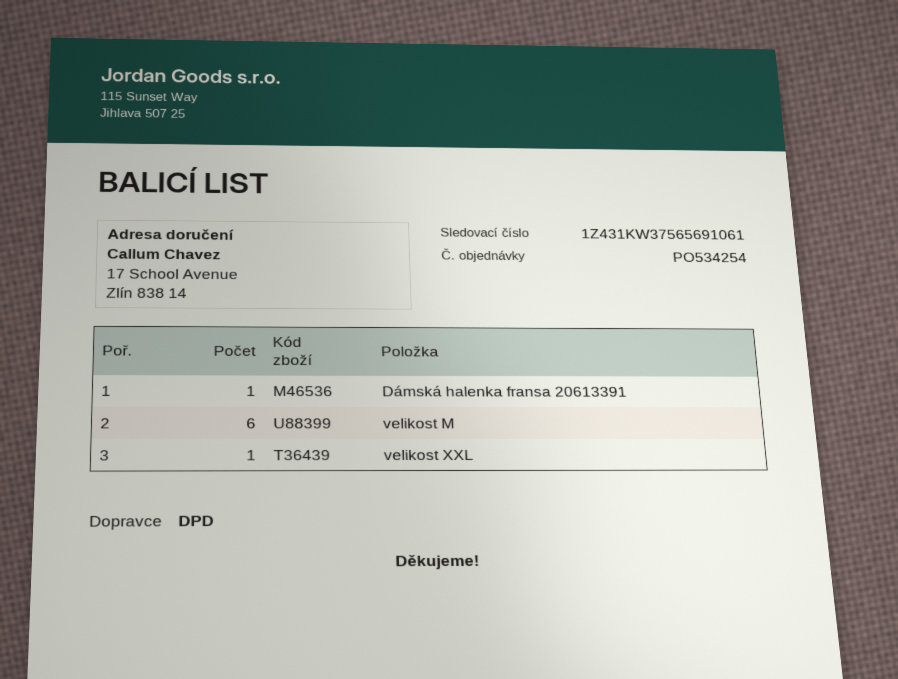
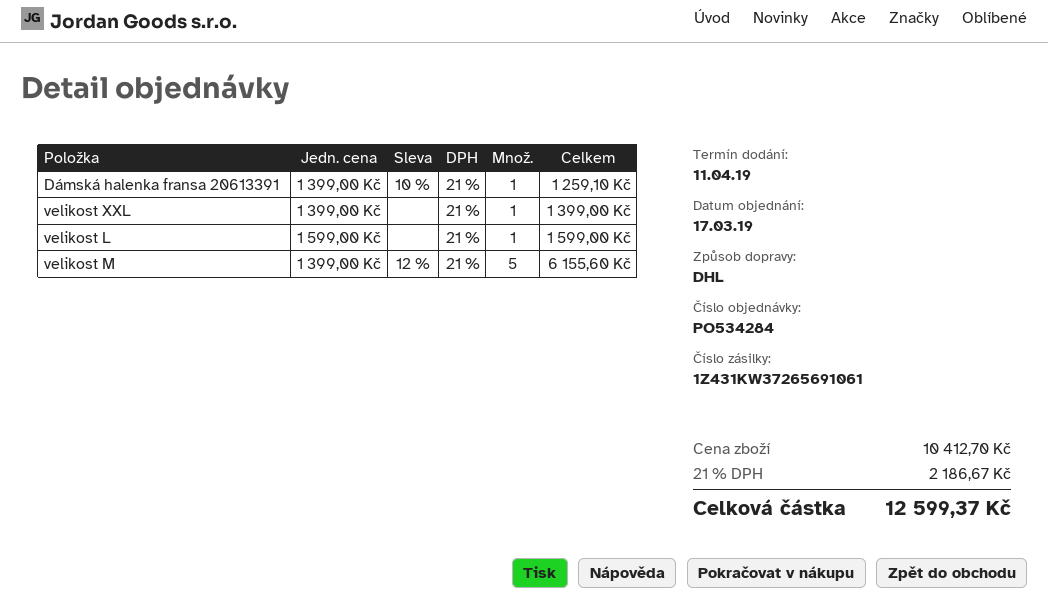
order number: PO534254 -> PO534284
shipping method: DPD -> DHL
tracking number: 1Z431KW37565691061 -> 1Z431KW37265691061
velikost M: 6 -> 5
velikost L: none -> 1

